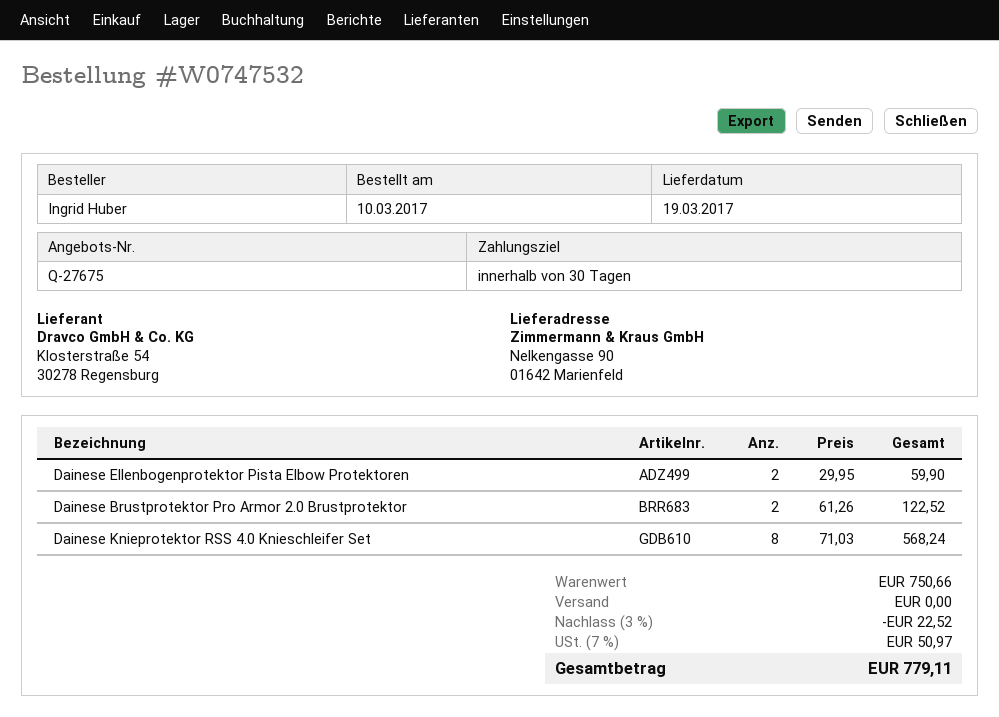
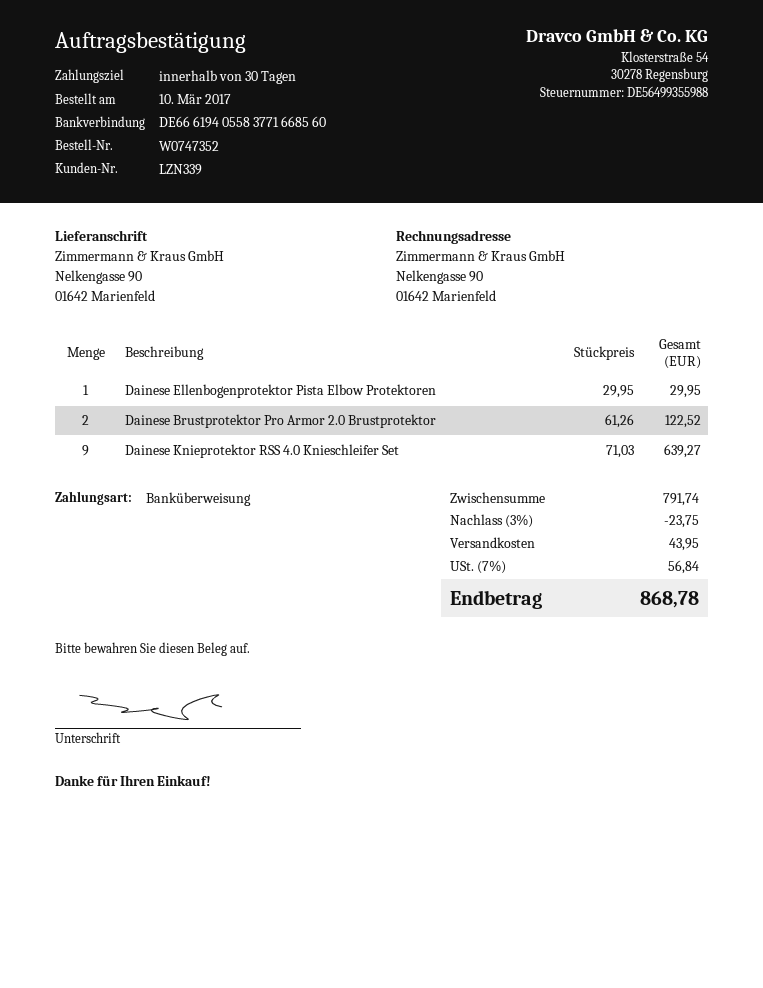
order number: W0747532 -> W0747352
Dainese Ellenbogenprotektor Pista Elbow Protektoren: 2 x 29.95 = 59.90 -> 1 x 29.95 = 29.95
Dainese Knieprotektor RSS 4.0 Knieschleifer Set: 8 x 71.03 = 568.24 -> 9 x 71.03 = 639.27
subtotal: 750.66 -> 791.74
discount: 3% = 22.52 -> 3% = 23.75
shipping: 0.00 -> 43.95
tax: 7% = 50.97 -> 7% = 56.84
total: 779.11 -> 868.78

